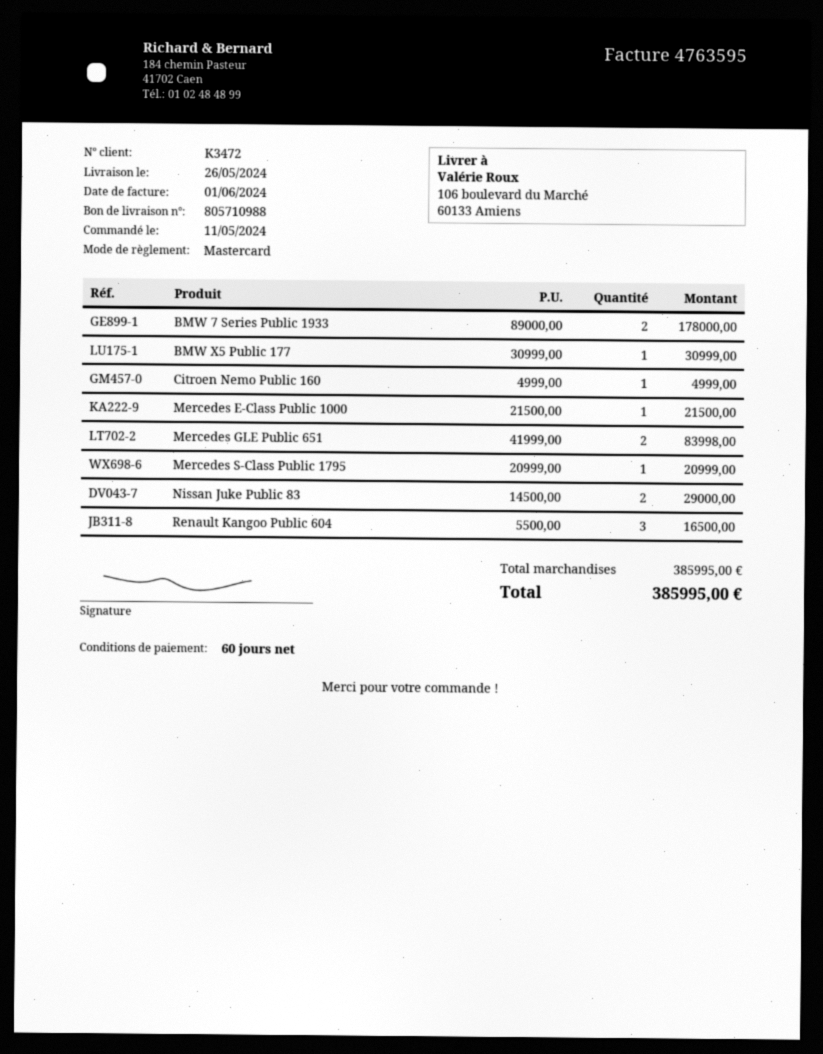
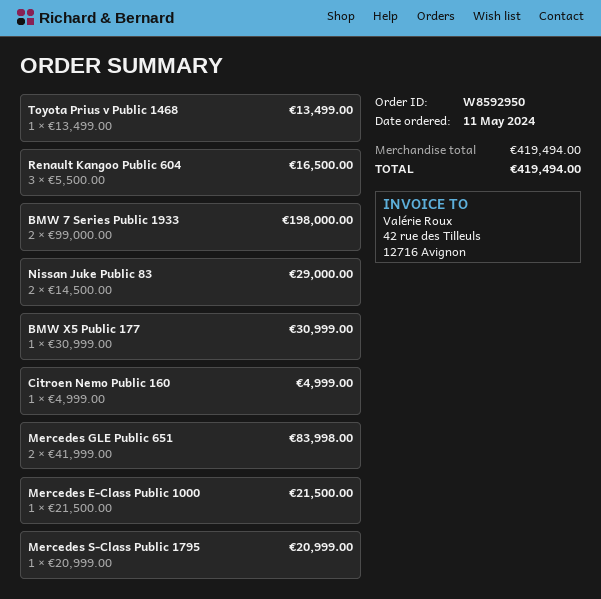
BMW 7 Series Public 1933: 2 x 89000.00 = 178000.00 -> 2 x 99000.00 = 198000.00
Toyota Prius v Public 1468: none -> 1 x 13499.00 = 13499.00
subtotal: 385995.00 -> 419494.00
total: 385995.00 -> 419494.00

